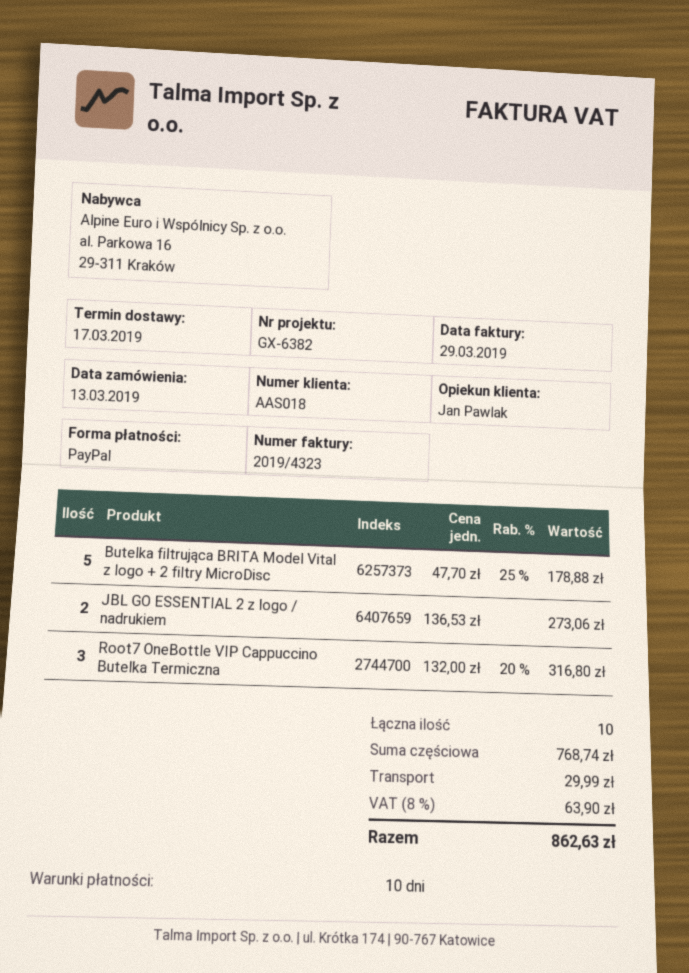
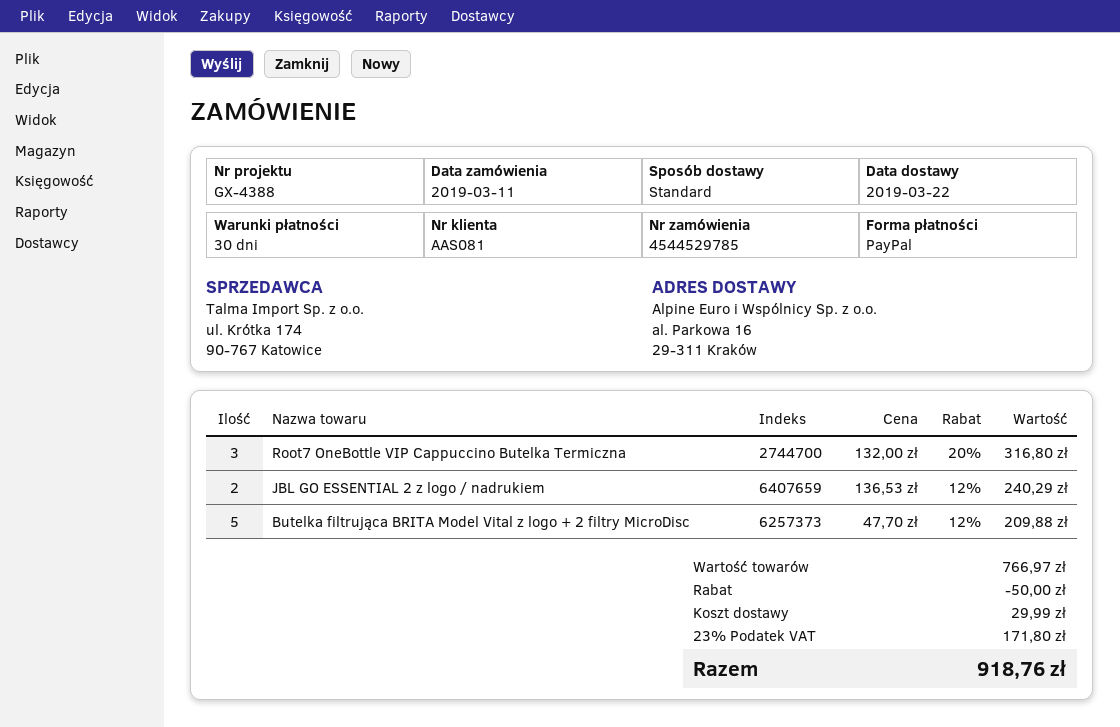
order date: 2019-03-13 -> 2019-03-11
delivery date: 2019-03-17 -> 2019-03-22
payment terms: 10 days -> 30 days
customer number: AAS018 -> AAS081
reference: GX-6382 -> GX-4388
Butelka filtrująca BRITA Model Vital z logo + 2 filtry MicroDisc: 5 x 47.70 - 25% = 178.88 -> 5 x 47.70 - 12% = 209.88
JBL GO ESSENTIAL 2 z logo / nadrukiem: 2 x 136.53 = 273.06 -> 2 x 136.53 - 12% = 240.29
subtotal: 768.74 -> 766.97
discount: none -> 50.00
tax: 8% = 63.90 -> 23% = 171.80
total: 862.63 -> 918.76

